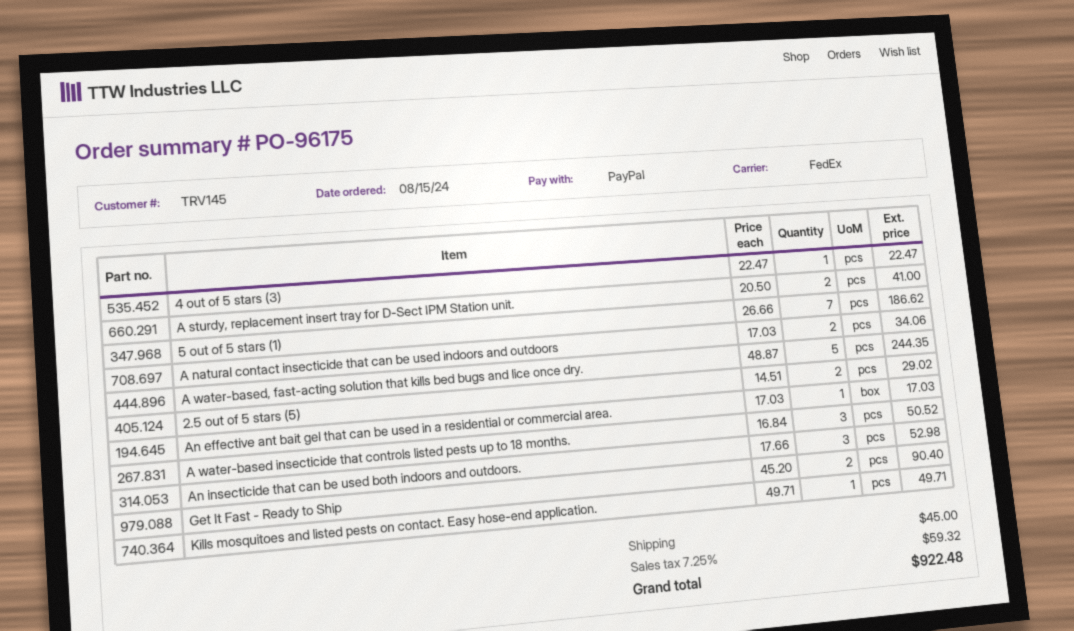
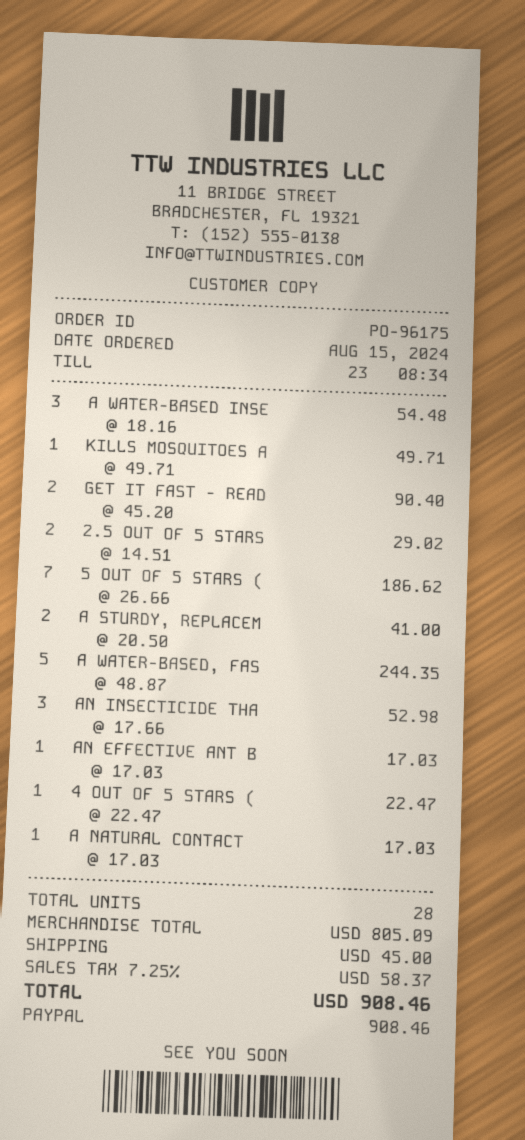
A natural contact insecticide that can be used indoors and outdoors: 2 x 17.03 = 34.06 -> 1 x 17.03 = 17.03
A water-based insecticide that controls listed pests up to 18 months.: 3 x 16.84 = 50.52 -> 3 x 18.16 = 54.48
tax: 7.25% = 59.32 -> 7.25% = 58.37
total: 922.48 -> 908.46

